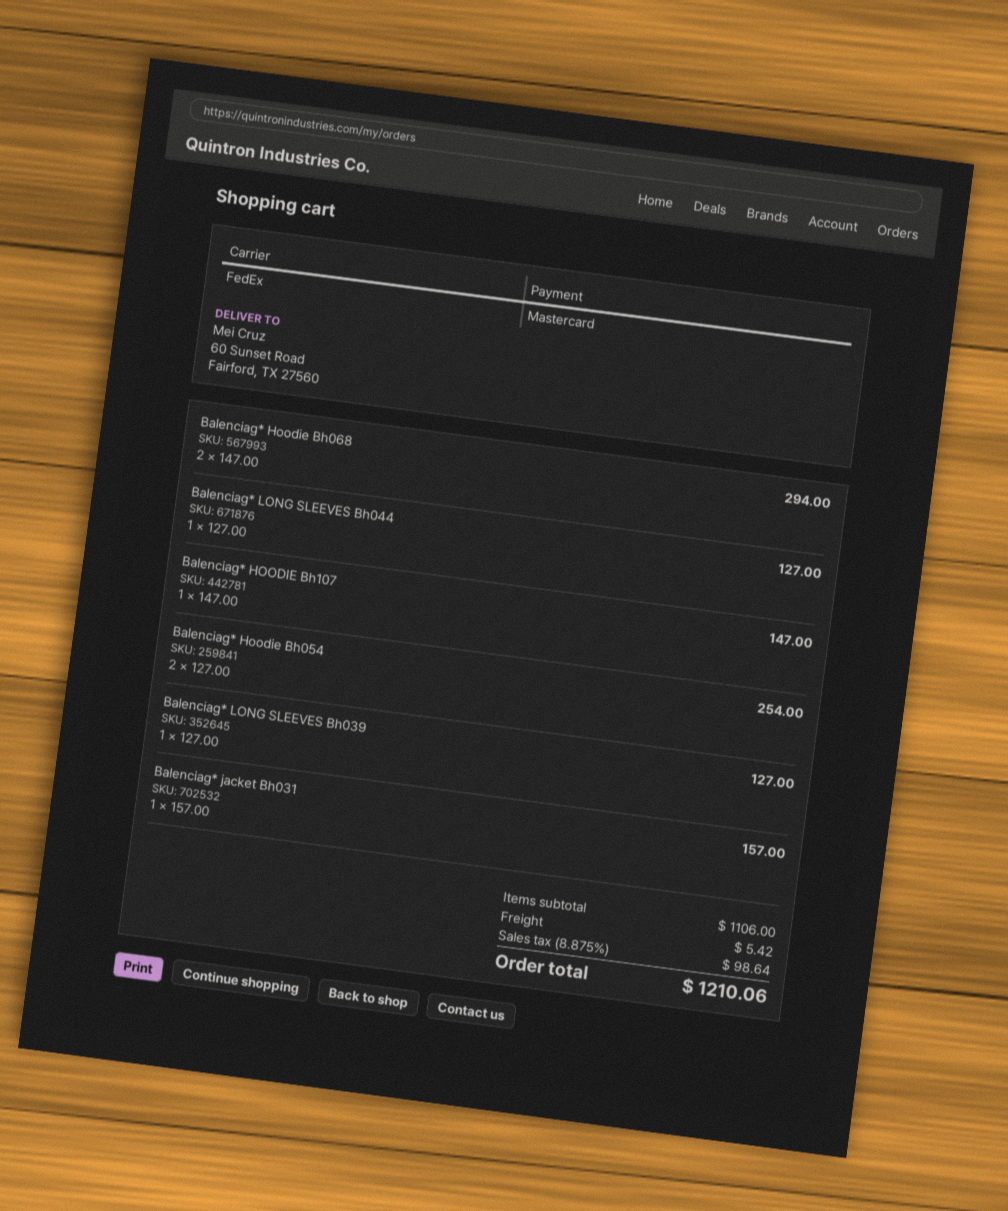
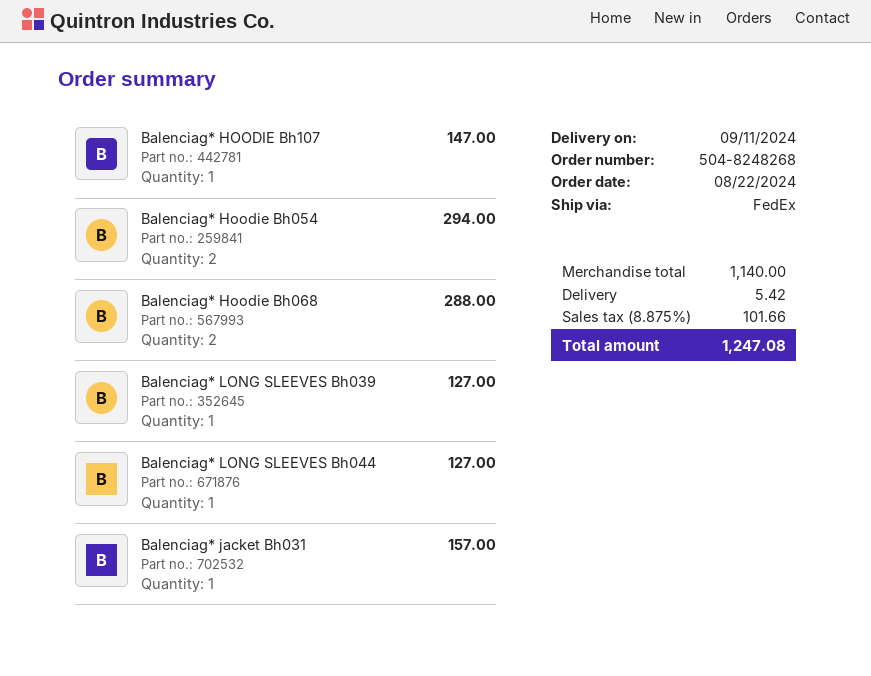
Balenciag* Hoodie Bh068: 2 for 294.00 -> 2 for 288.00
Balenciag* Hoodie Bh054: 2 for 254.00 -> 2 for 294.00
subtotal: 1106.00 -> 1140.00
tax: 8.875% = 98.64 -> 8.875% = 101.66
total: 1210.06 -> 1247.08

